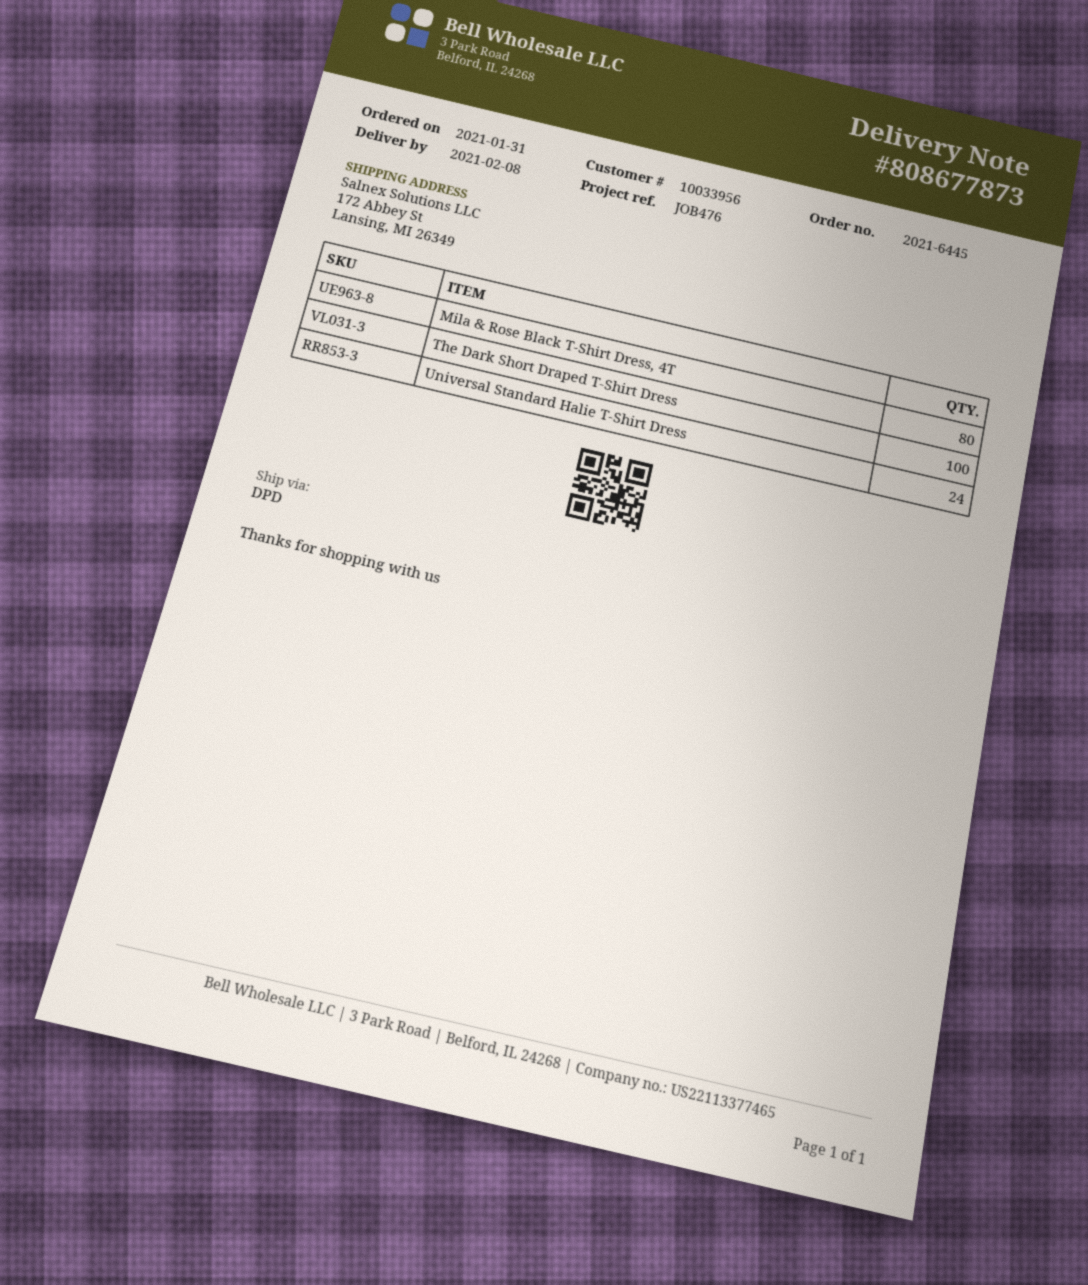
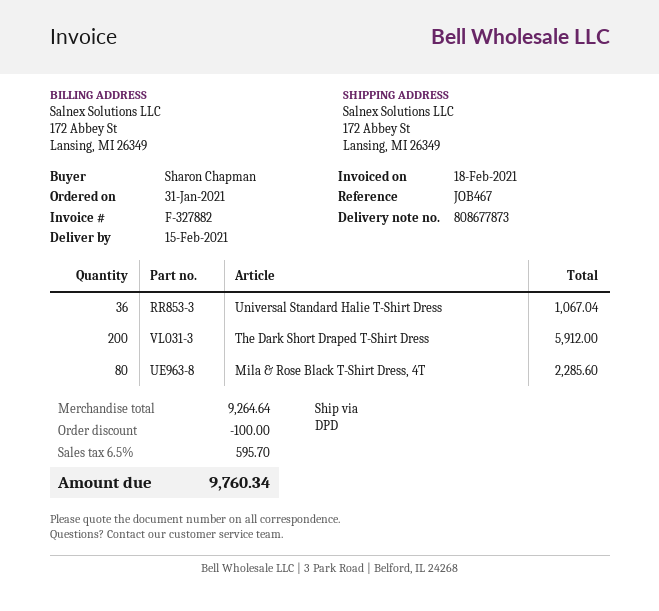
delivery date: 2021-02-08 -> 2021-02-15
reference: JOB476 -> JOB467
The Dark Short Draped T-Shirt Dress: 100 -> 200
Universal Standard Halie T-Shirt Dress: 24 -> 36

